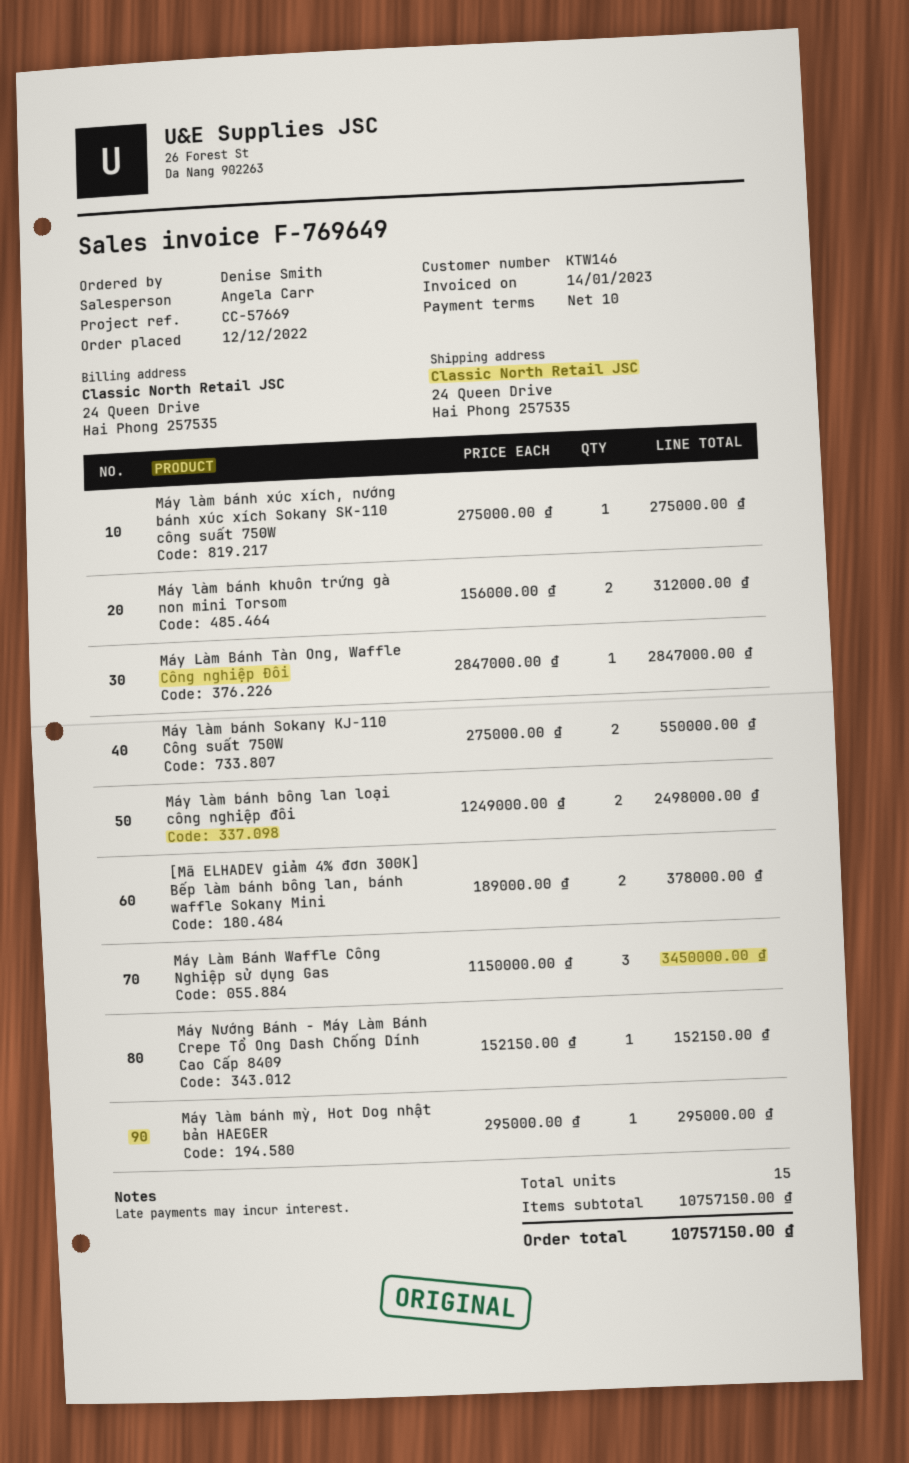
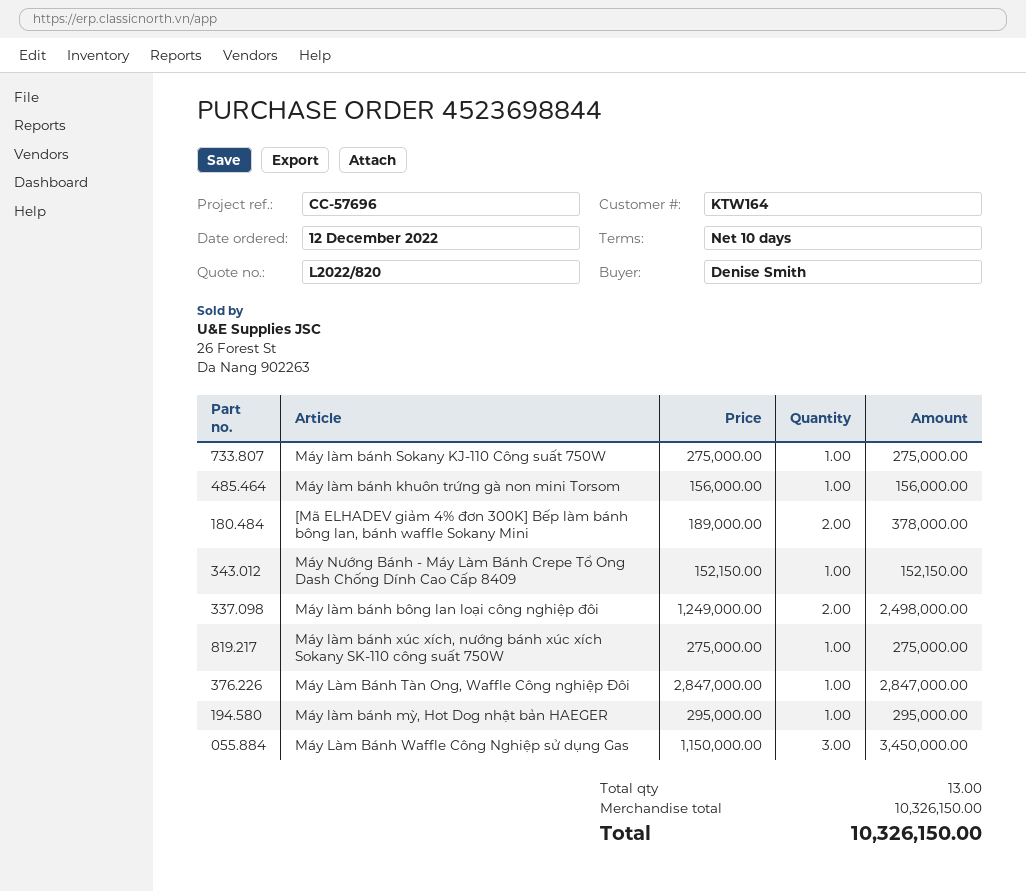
customer number: KTW146 -> KTW164
reference: CC-57669 -> CC-57696
Máy làm bánh khuôn trứng gà non mini Torsom: 2 x 156000.00 = 312000.00 -> 1 x 156000.00 = 156000.00
Máy làm bánh Sokany KJ-110 Công suất 750W: 2 x 275000.00 = 550000.00 -> 1 x 275000.00 = 275000.00
total quantity: 15 -> 13
subtotal: 10757150.00 -> 10326150.00
total: 10757150.00 -> 10326150.00

